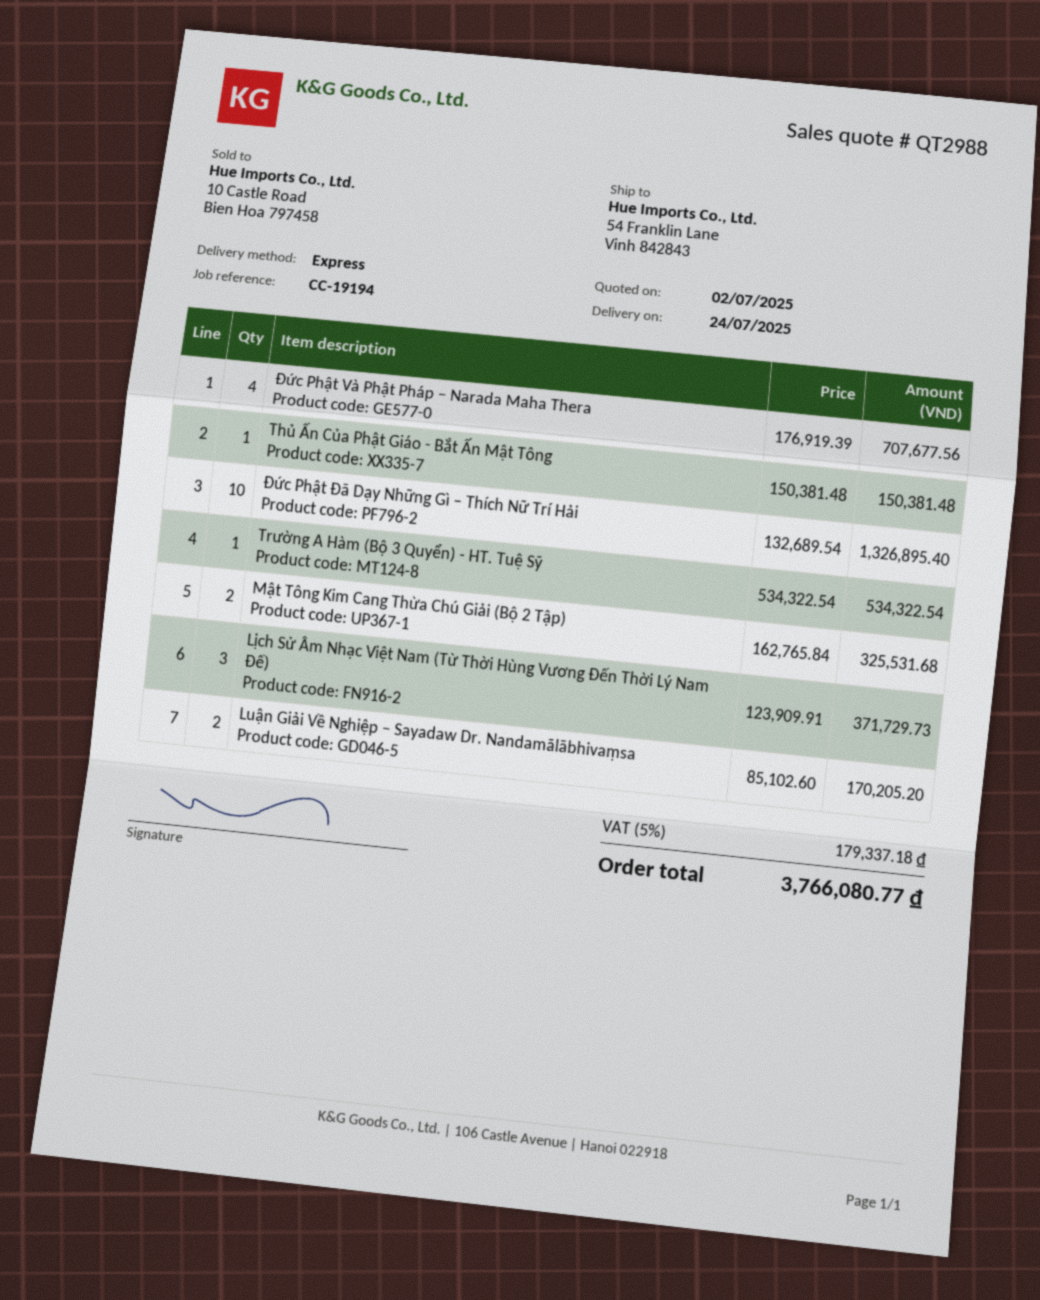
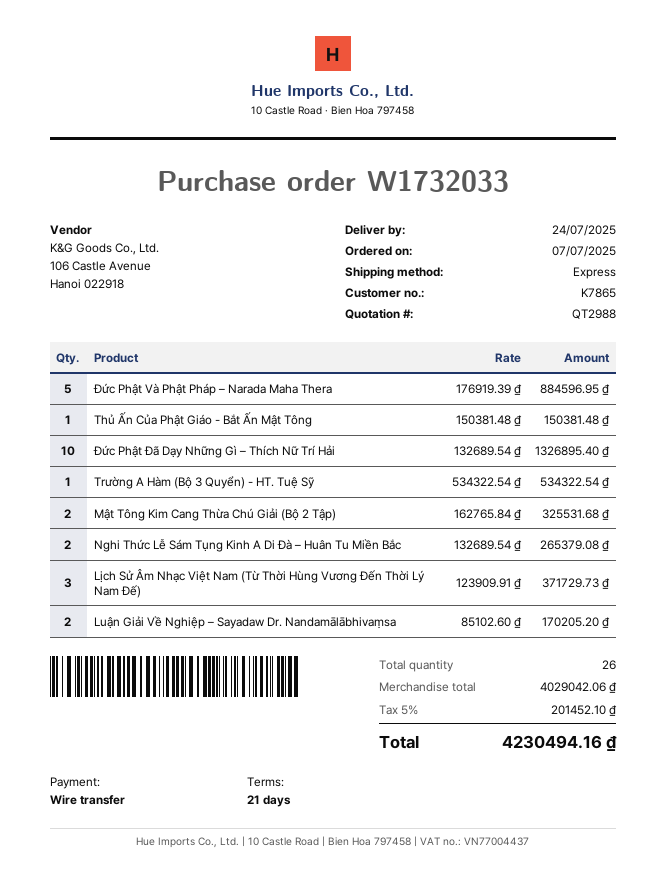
Đức Phật Và Phật Pháp – Narada Maha Thera: 4 x 176919.39 = 707677.56 -> 5 x 176919.39 = 884596.95
Nghi Thức Lễ Sám Tụng Kinh A Di Đà – Huân Tu Miền Bắc: none -> 2 x 132689.54 = 265379.08
tax: 5% = 179337.18 -> 5% = 201452.10
total: 3766080.77 -> 4230494.16

